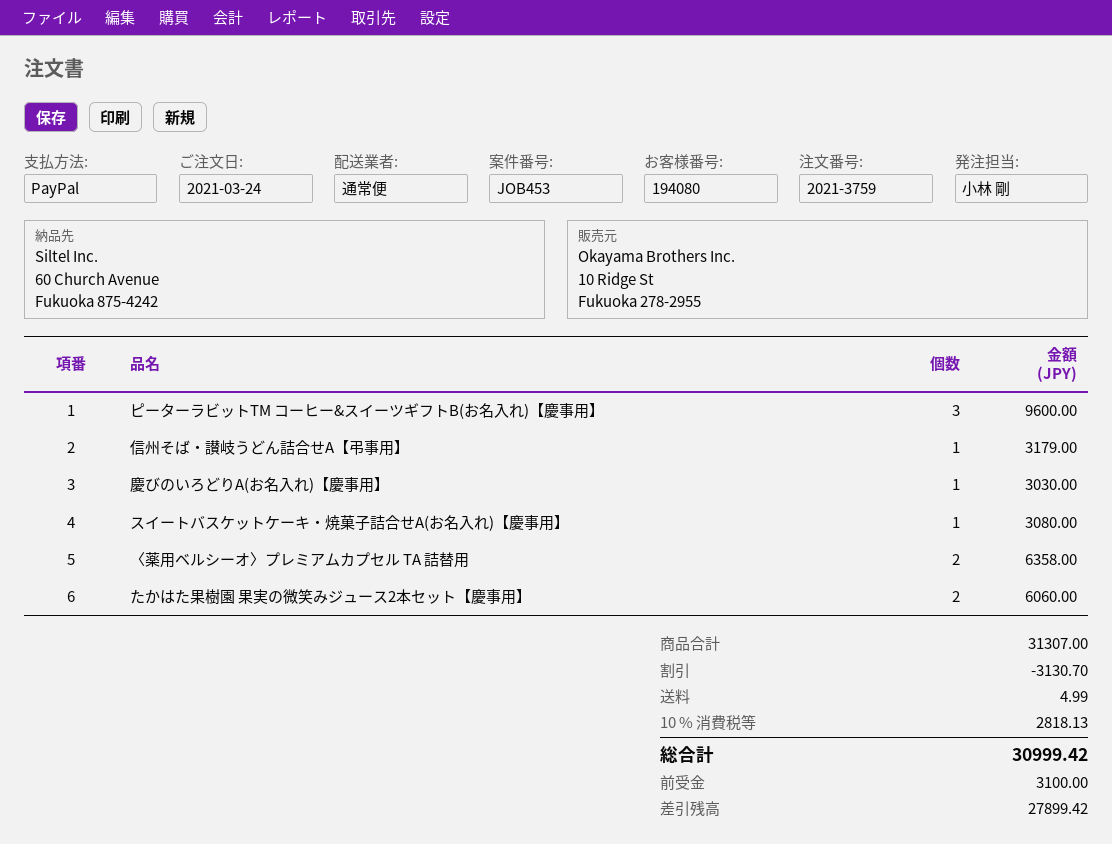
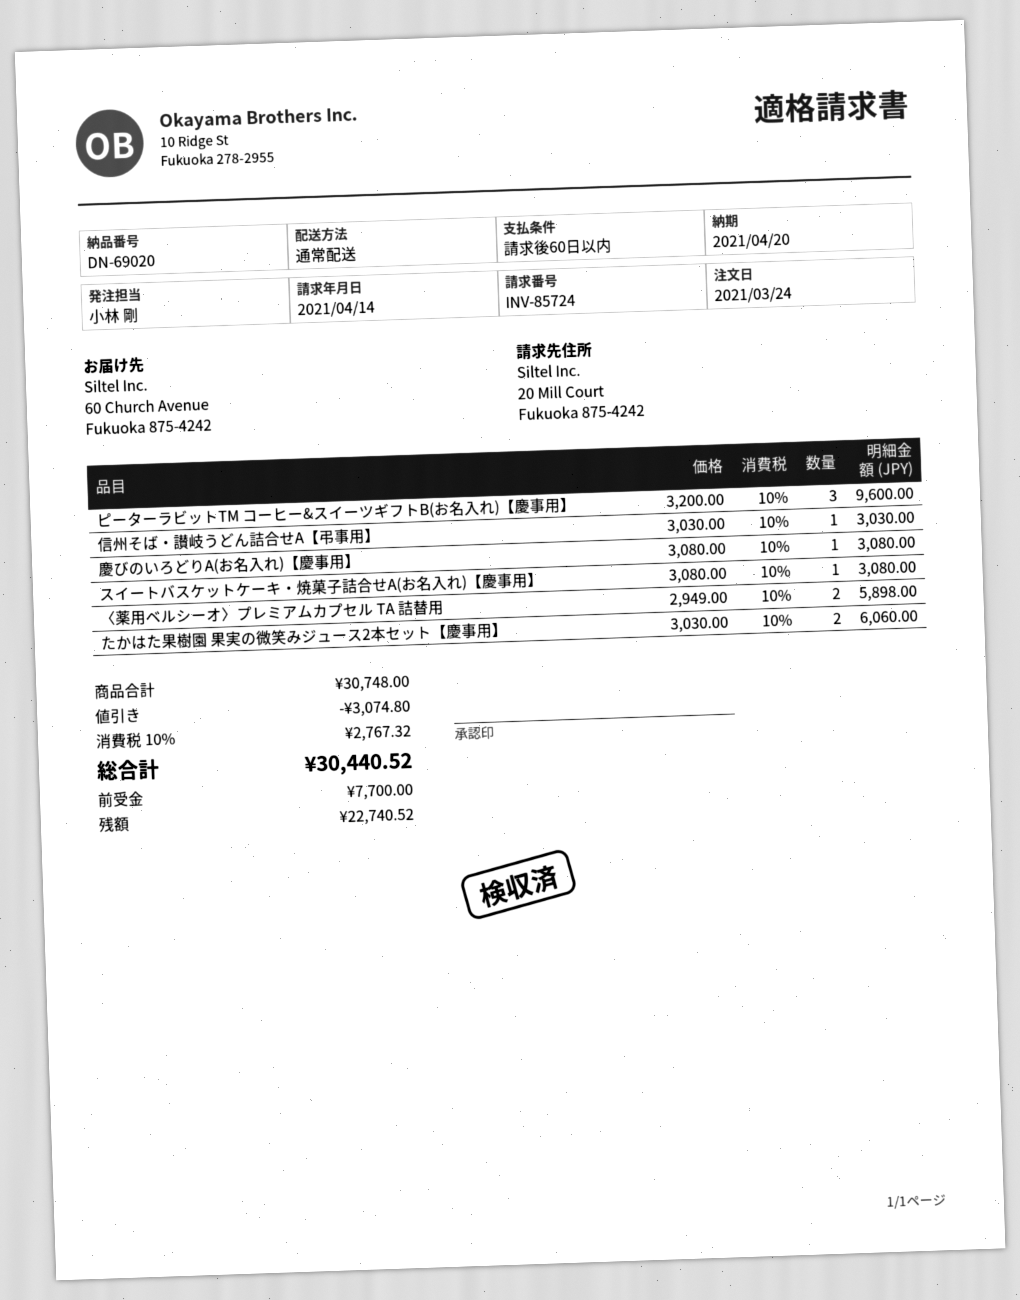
信州そば・讃岐うどん詰合せA【弔事用】: 1 for 3179.00 -> 1 for 3030.00
慶びのいろどりA(お名入れ)【慶事用】: 1 for 3030.00 -> 1 for 3080.00
〈薬用ベルシーオ〉プレミアムカプセル TA 詰替用: 2 for 6358.00 -> 2 for 5898.00
subtotal: 31307.00 -> 30748.00
discount: 3130.70 -> 3074.80
shipping: 4.99 -> none
tax: 10% = 2818.13 -> 10% = 2767.32
total: 30999.42 -> 30440.52
deposit: 3100.00 -> 7700.00
balance: 27899.42 -> 22740.52

